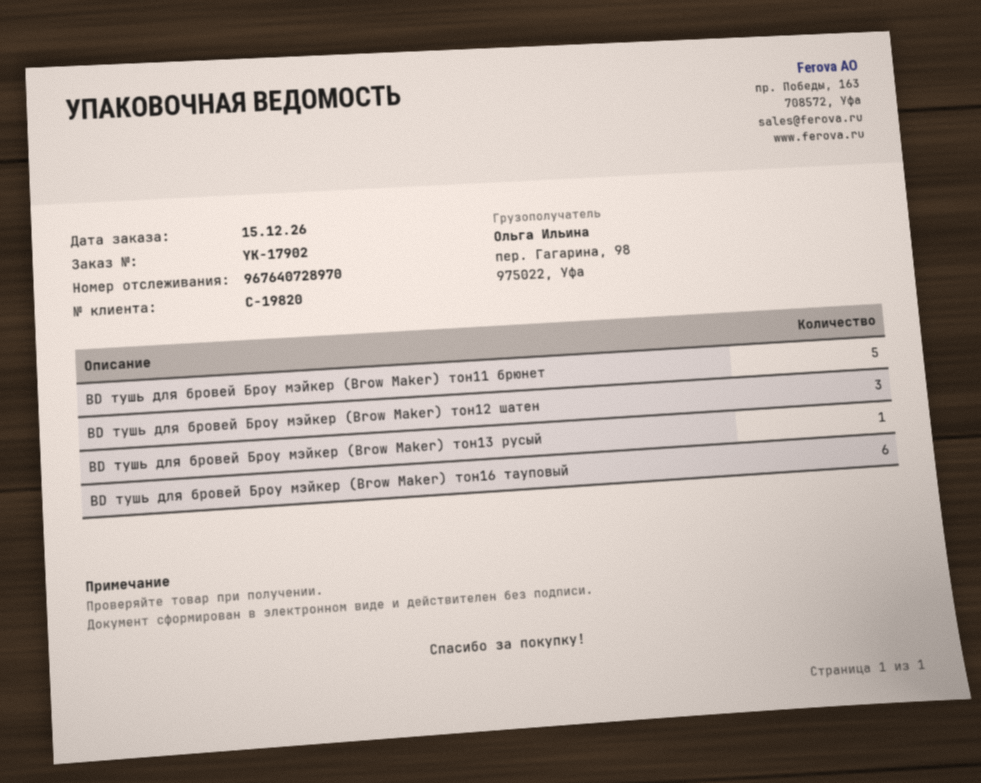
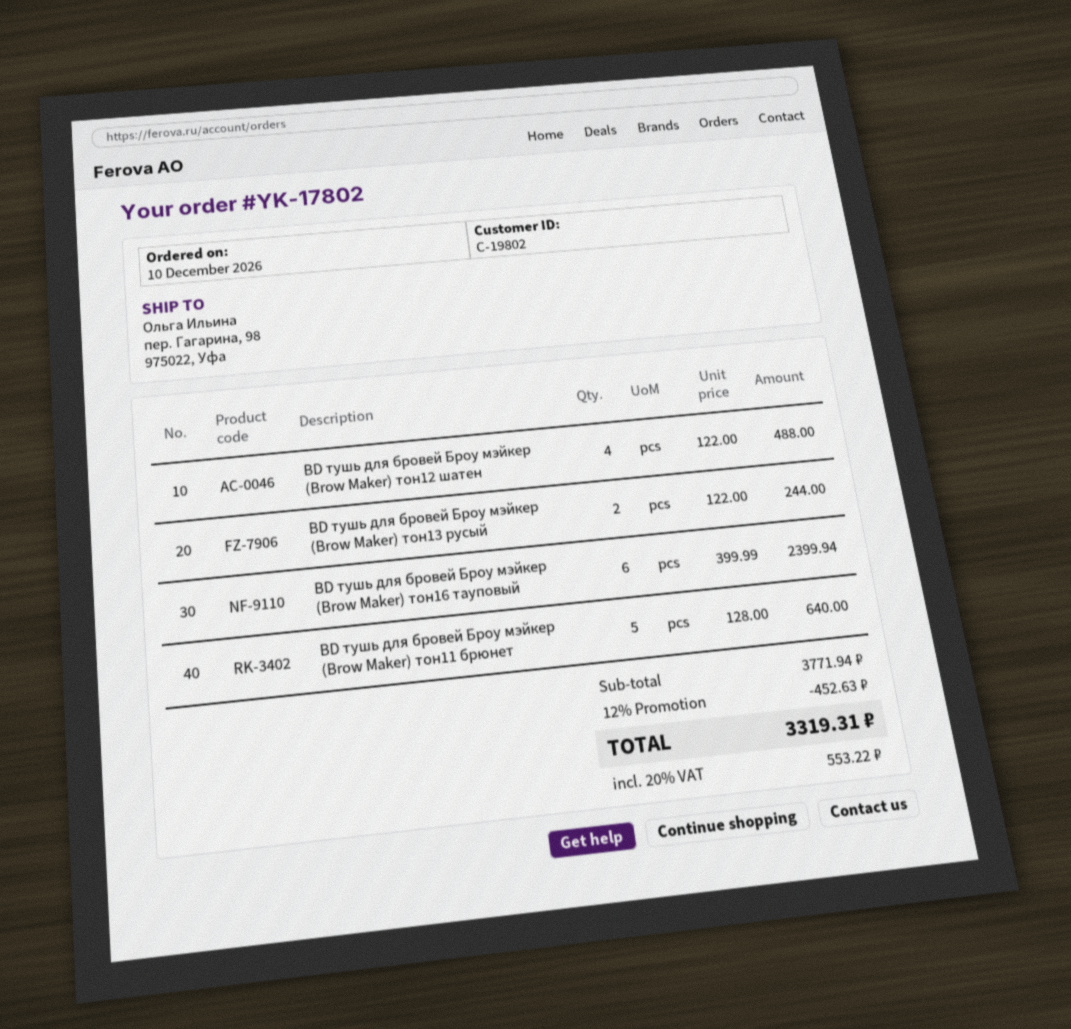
order number: YK-17902 -> YK-17802
order date: 2026-12-15 -> 2026-12-10
customer number: C-19820 -> C-19802
BD тушь для бровей Броу мэйкер (Brow Maker) тон12 шатен: 3 -> 4
BD тушь для бровей Броу мэйкер (Brow Maker) тон13 русый: 1 -> 2

